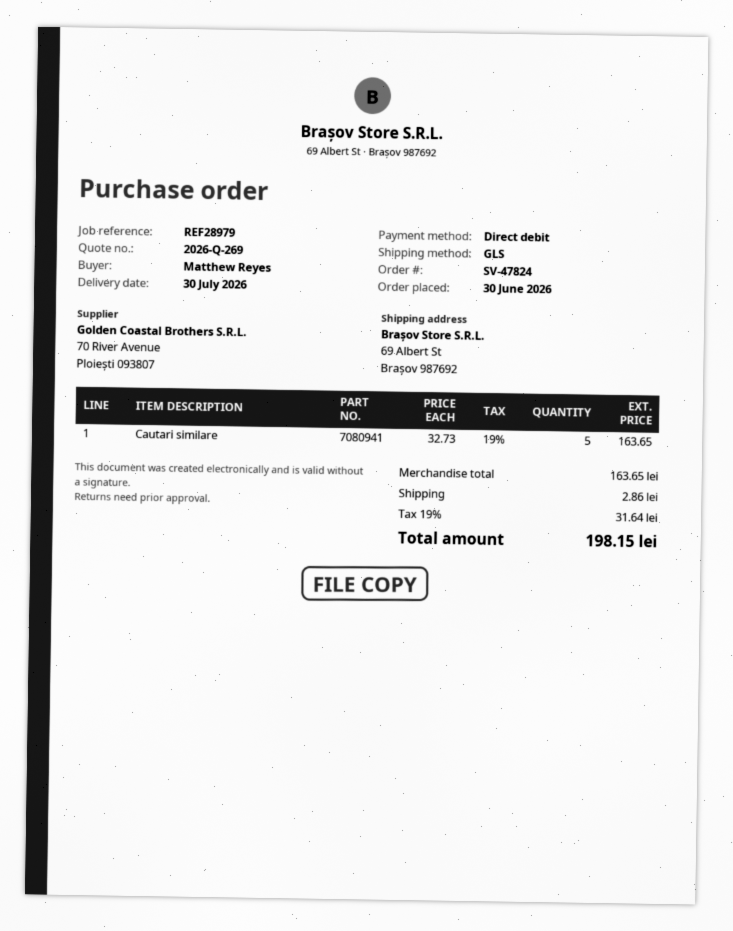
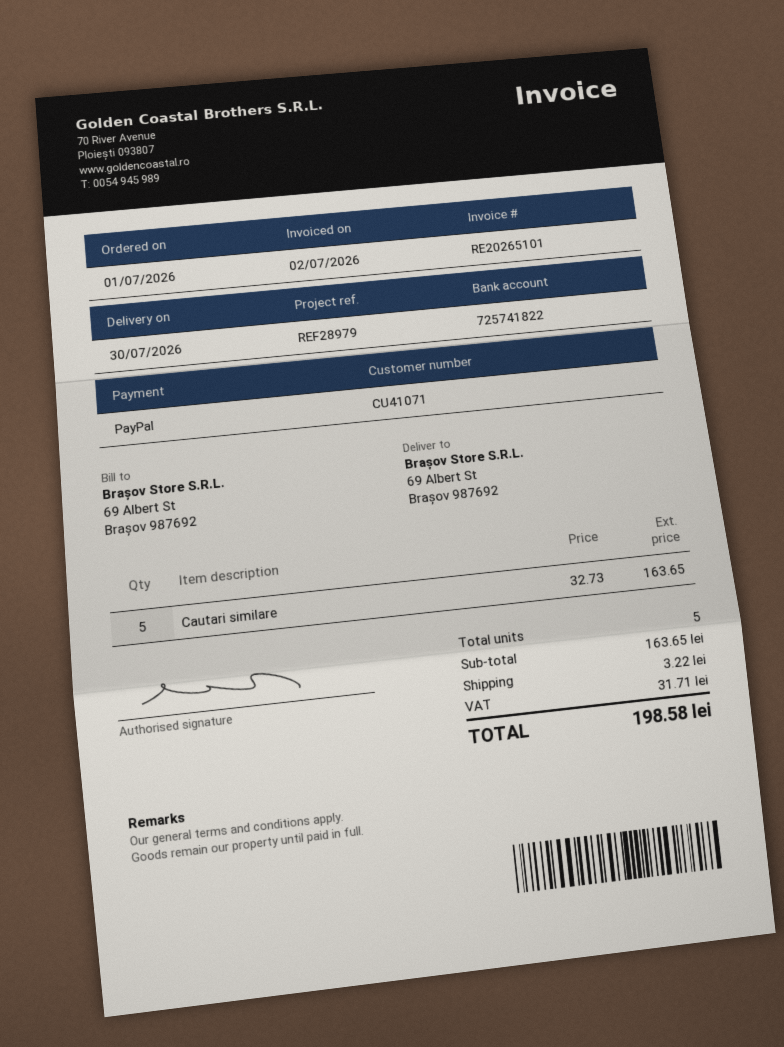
order date: 2026-06-30 -> 2026-07-01
payment method: direct debit -> PayPal
shipping: 2.86 -> 3.22
tax: 31.64 -> 31.71
total: 198.15 -> 198.58

